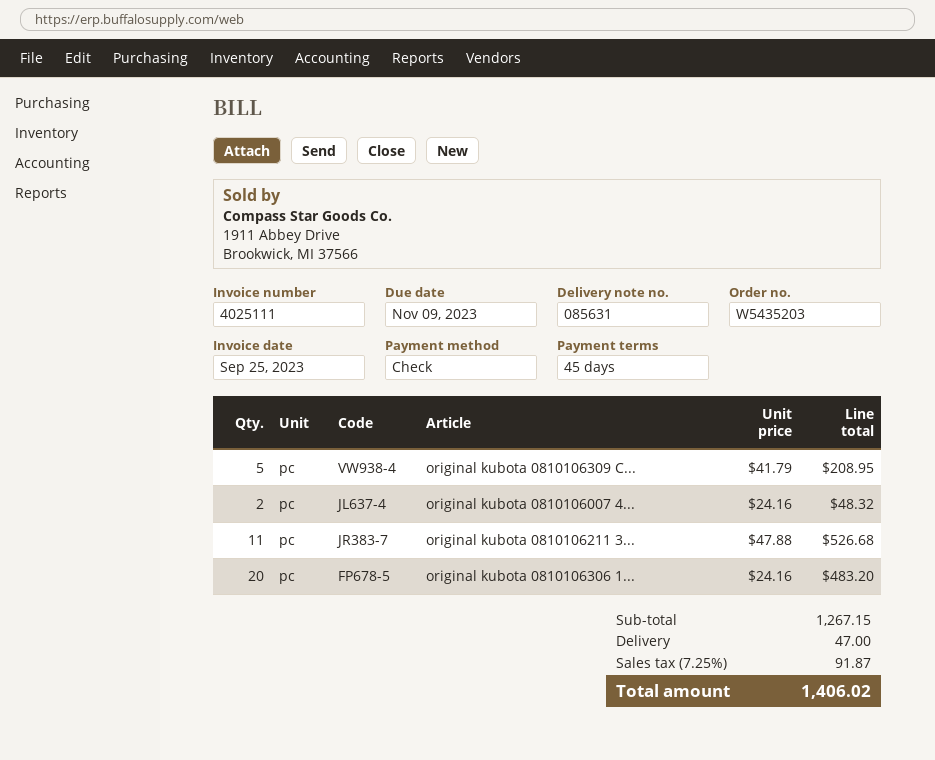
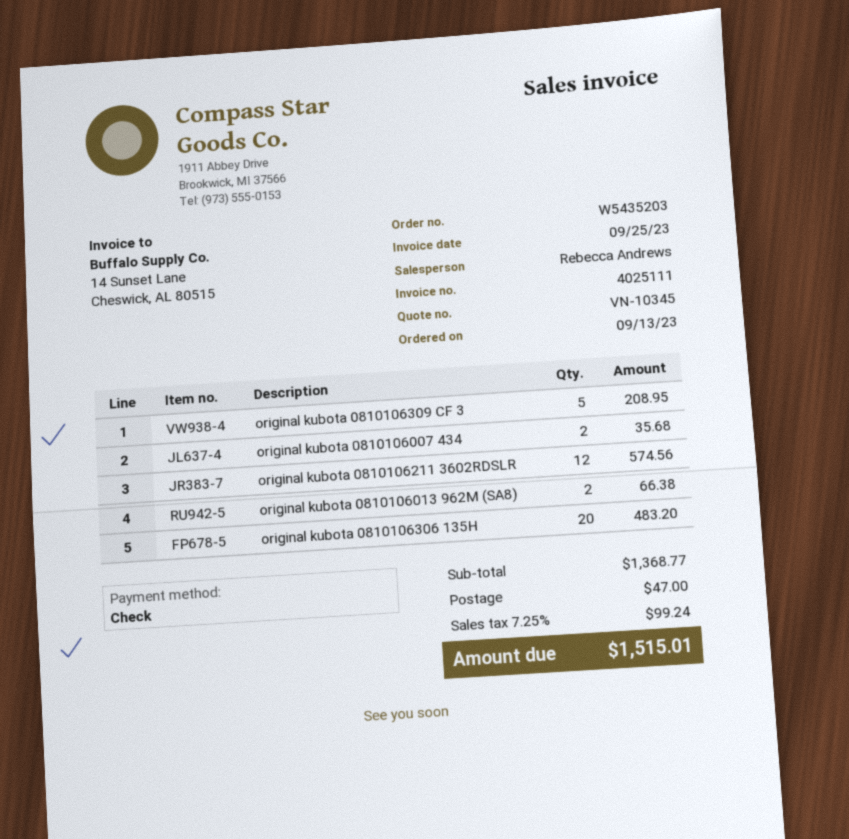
original kubota 0810106007 4...: 2 for 48.32 -> 2 for 35.68
original kubota 0810106211 3...: 11 for 526.68 -> 12 for 574.56
original kubota 0810106013 962M (SA8): none -> 2 for 66.38
subtotal: 1267.15 -> 1368.77
tax: 7.25% = 91.87 -> 7.25% = 99.24
total: 1406.02 -> 1515.01

